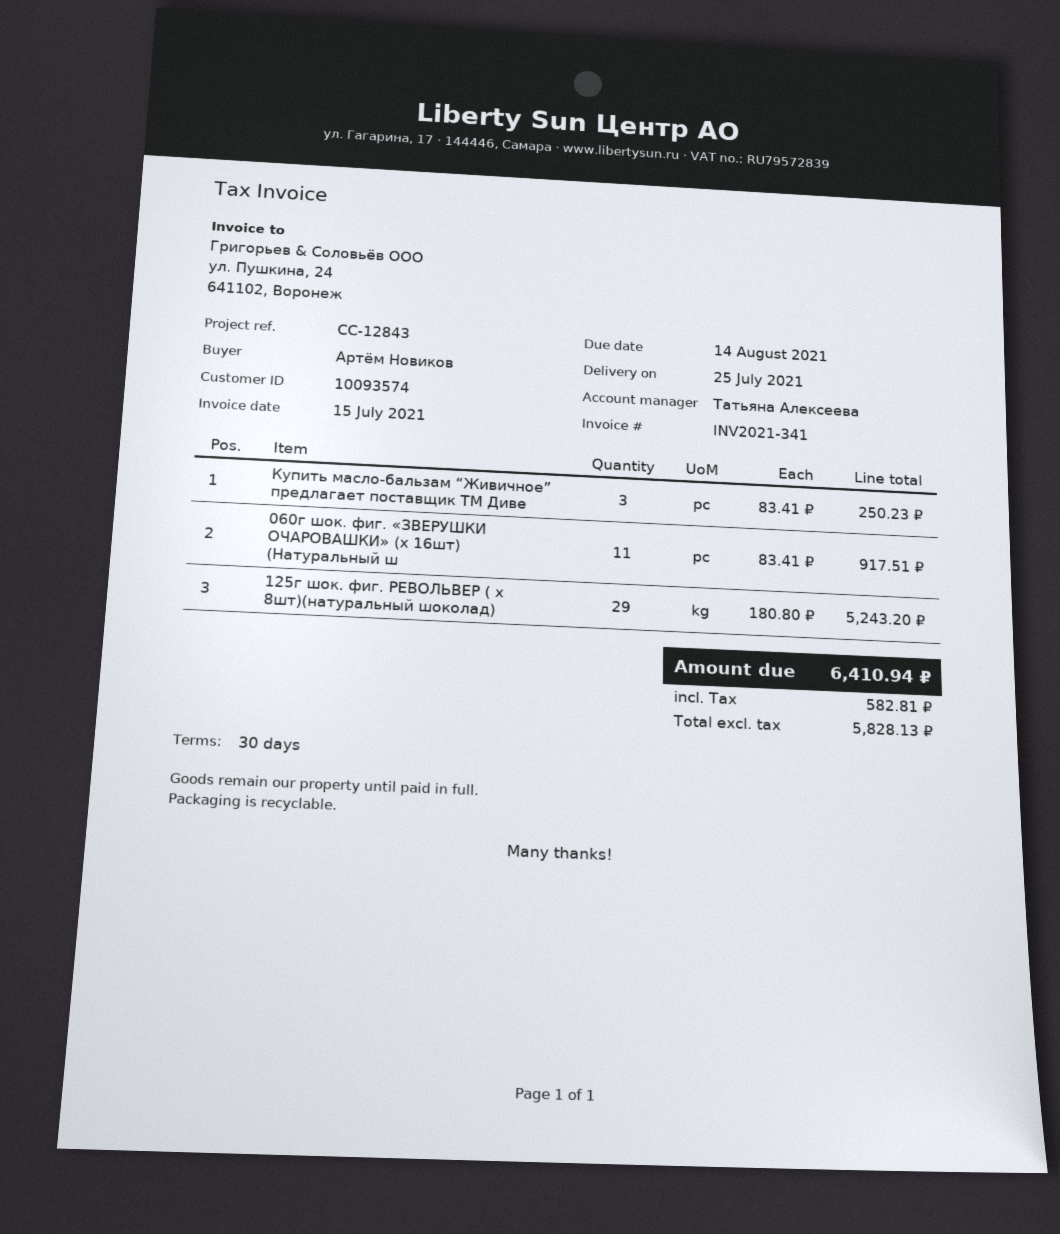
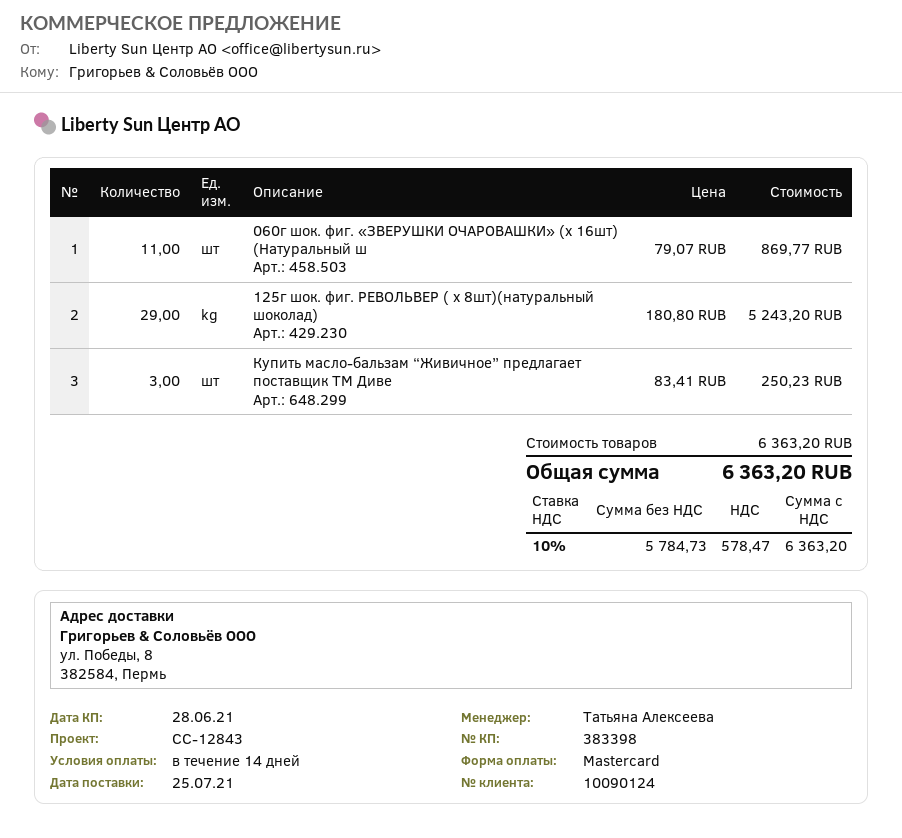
payment terms: 30 days -> 14 days
customer number: 10093574 -> 10090124
060г шок. фиг. «ЗВЕРУШКИ ОЧАРОВАШКИ» (х 16шт) (Натуральный ш: 11 x 83.41 = 917.51 -> 11 x 79.07 = 869.77
net: 5828.13 -> 5784.73
tax: 582.81 -> 578.47
total: 6410.94 -> 6363.20

